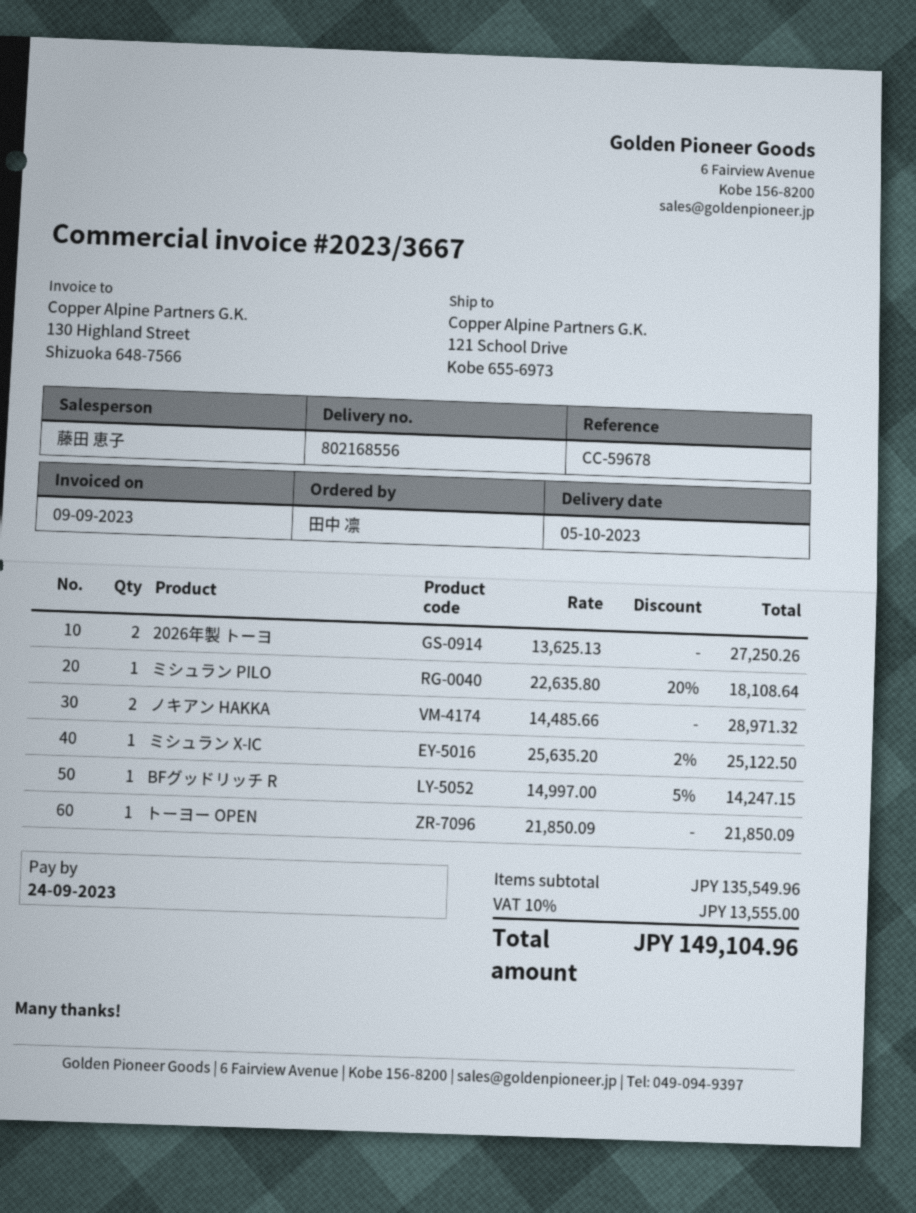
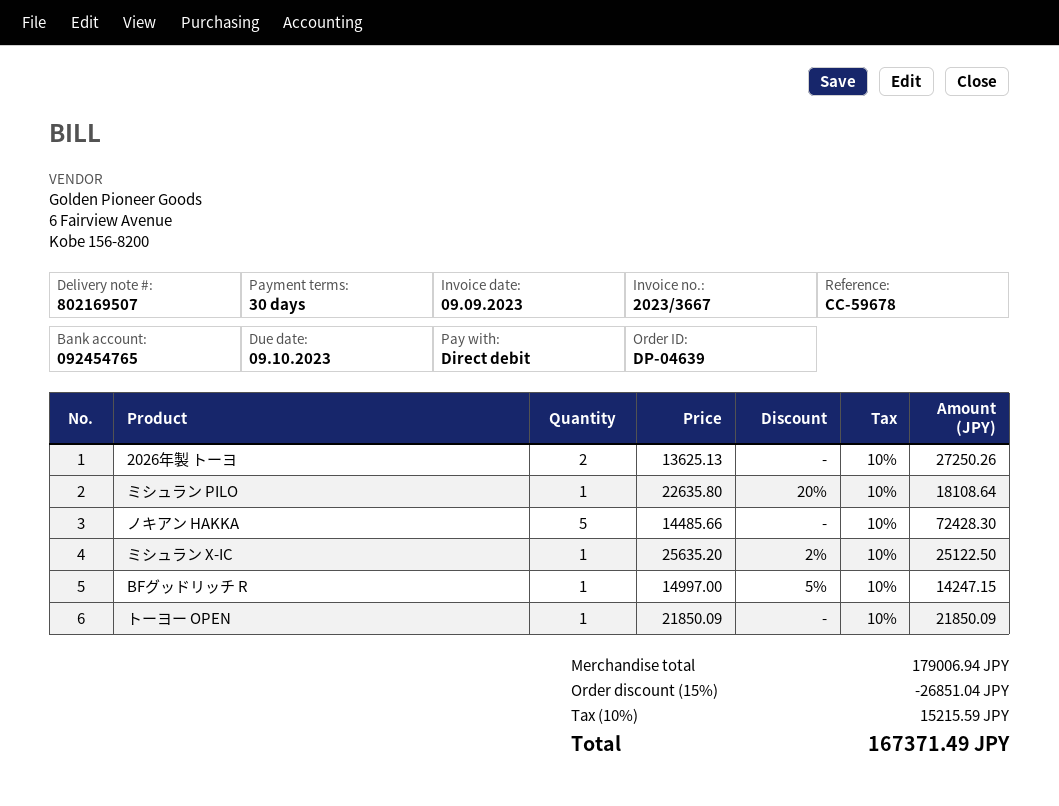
delivery note number: 802168556 -> 802169507
due date: 2023-09-24 -> 2023-10-09
ノキアン HAKKA: 2 x 14485.66 = 28971.32 -> 5 x 14485.66 = 72428.30
subtotal: 135549.96 -> 179006.94
discount: none -> 15% = 26851.04
tax: 10% = 13555.00 -> 10% = 15215.59
total: 149104.96 -> 167371.49

